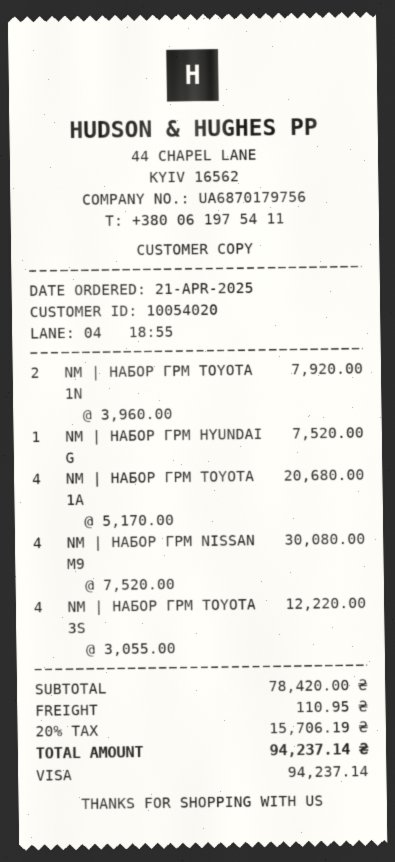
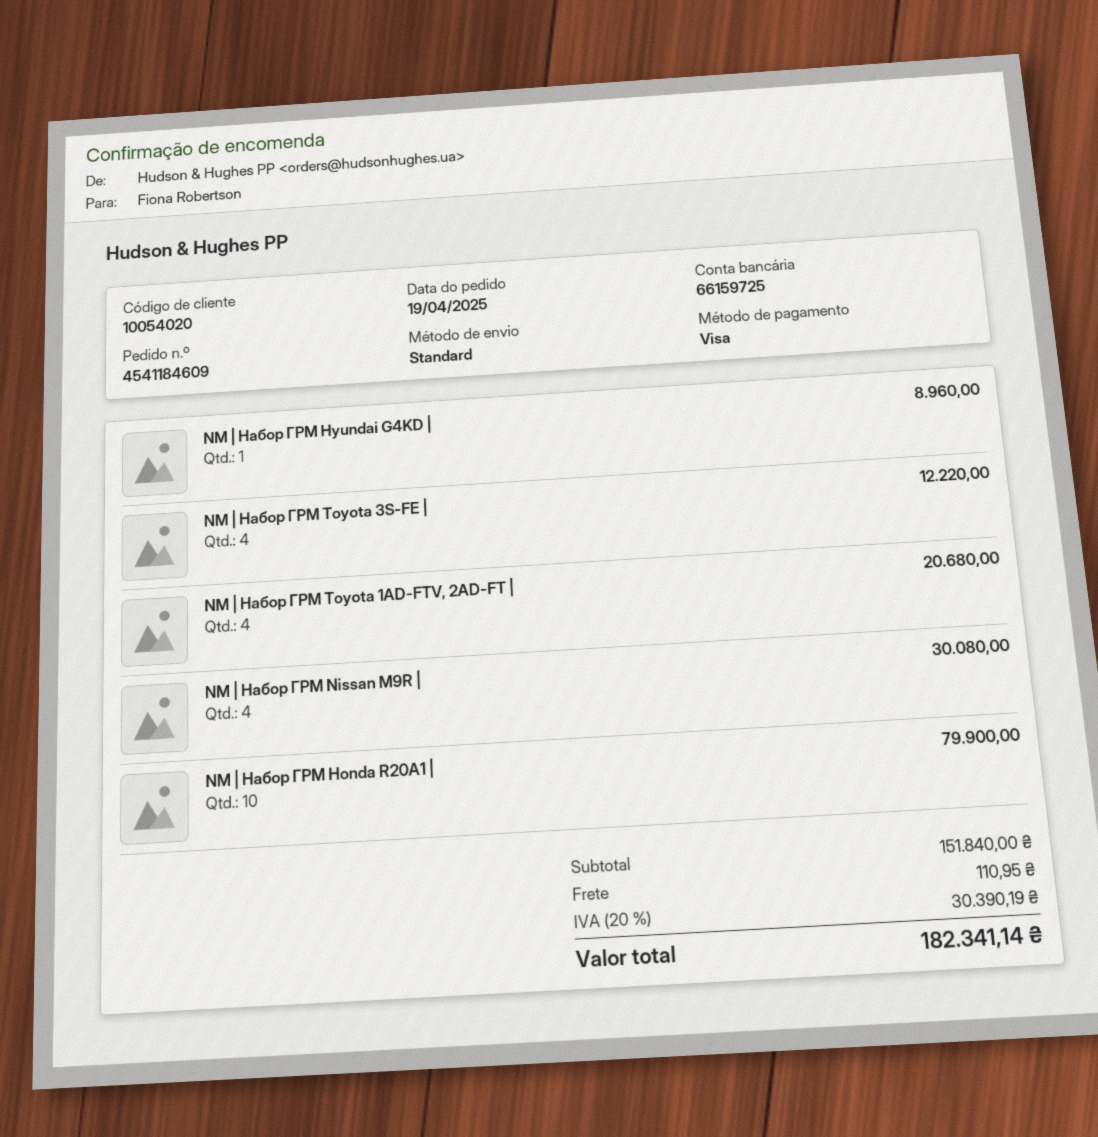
order date: 2025-04-21 -> 2025-04-19
NM | НАБОР ГРМ TOYOTA 1N: 2 for 7920.00 -> none
NM | НАБОР ГРМ HYUNDAI G: 1 for 7520.00 -> 1 for 8960.00
NM | Набор ГРМ Honda R20A1 |: none -> 10 for 79900.00
subtotal: 78420.00 -> 151840.00
tax: 20% = 15706.19 -> 20% = 30390.19
total: 94237.14 -> 182341.14

